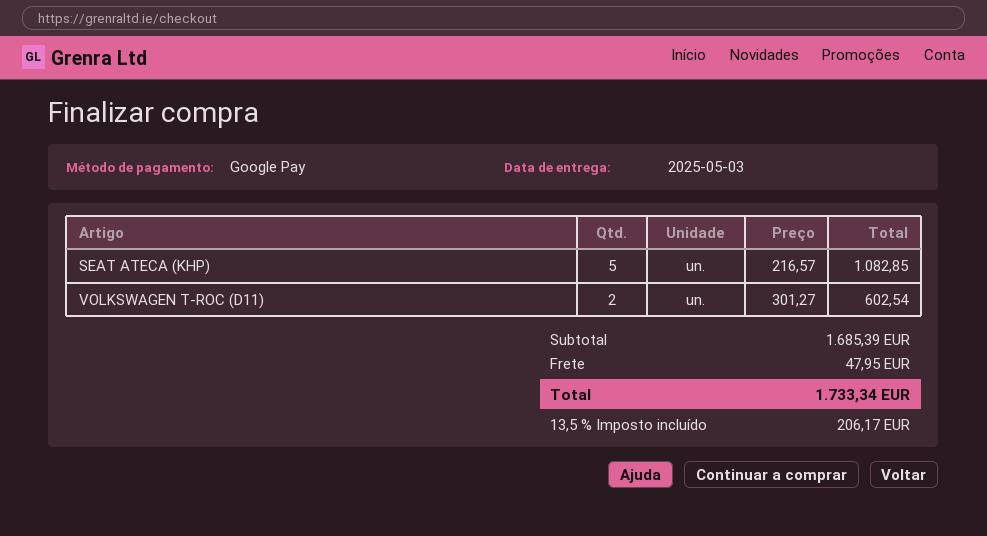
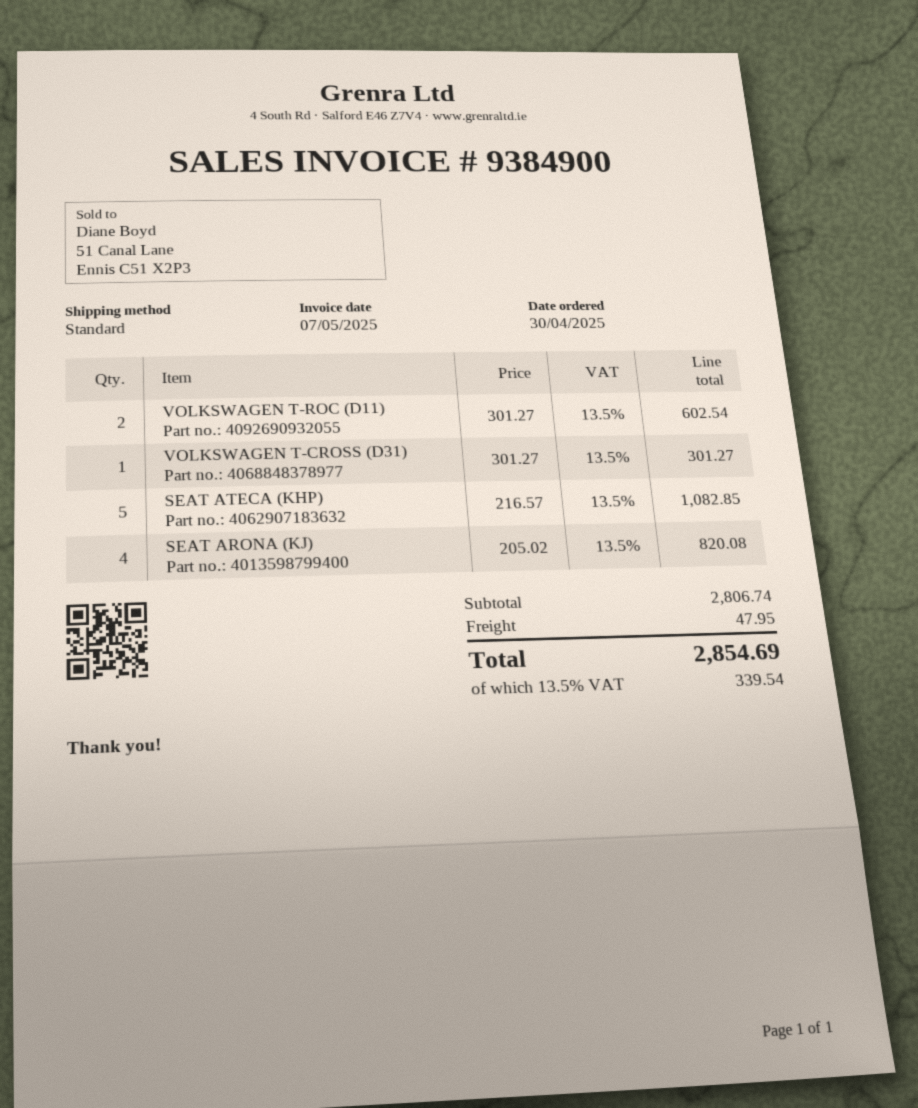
VOLKSWAGEN T-CROSS (D31): none -> 1 x 301.27 = 301.27
SEAT ARONA (KJ): none -> 4 x 205.02 = 820.08
subtotal: 1685.39 -> 2806.74
tax: 13.5% = 206.17 -> 13.5% = 339.54
total: 1733.34 -> 2854.69

